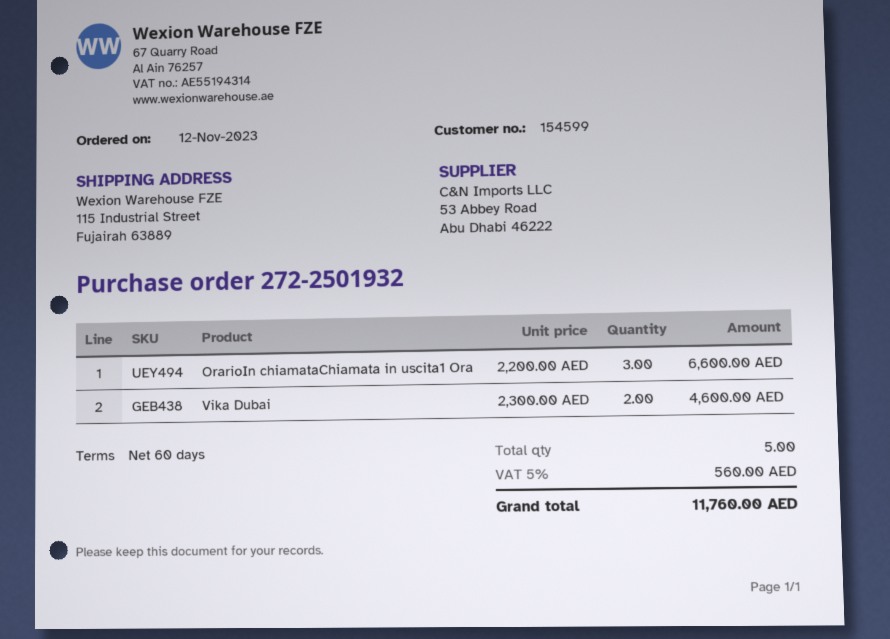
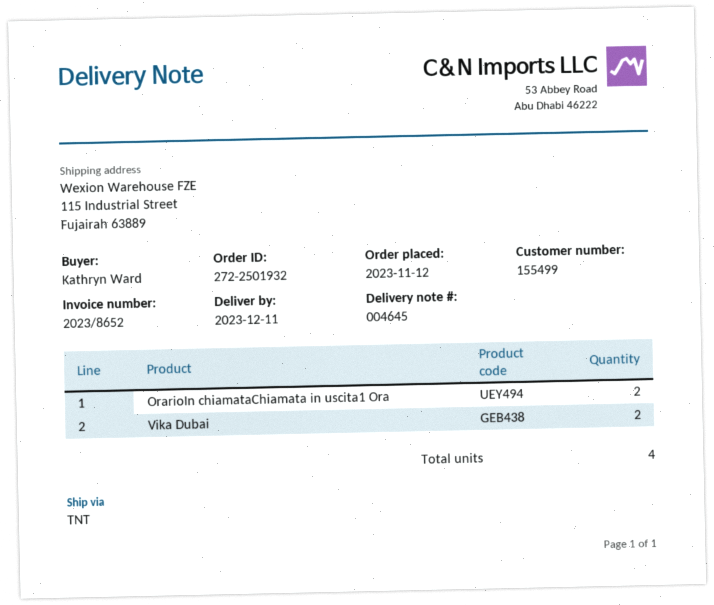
customer number: 154599 -> 155499
OrarioIn chiamataChiamata in uscita1 Ora: 3 -> 2
total quantity: 5 -> 4

